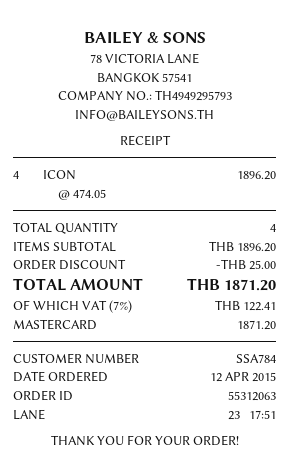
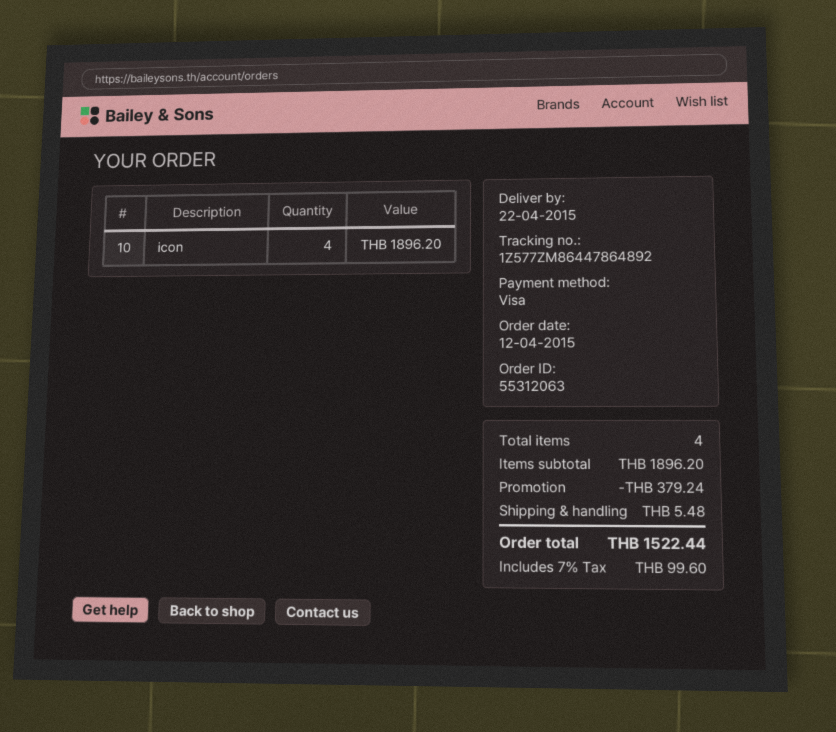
payment method: Mastercard -> Visa
discount: 25.00 -> 379.24
shipping: none -> 5.48
tax: 7% = 122.41 -> 7% = 99.60
total: 1871.20 -> 1522.44

